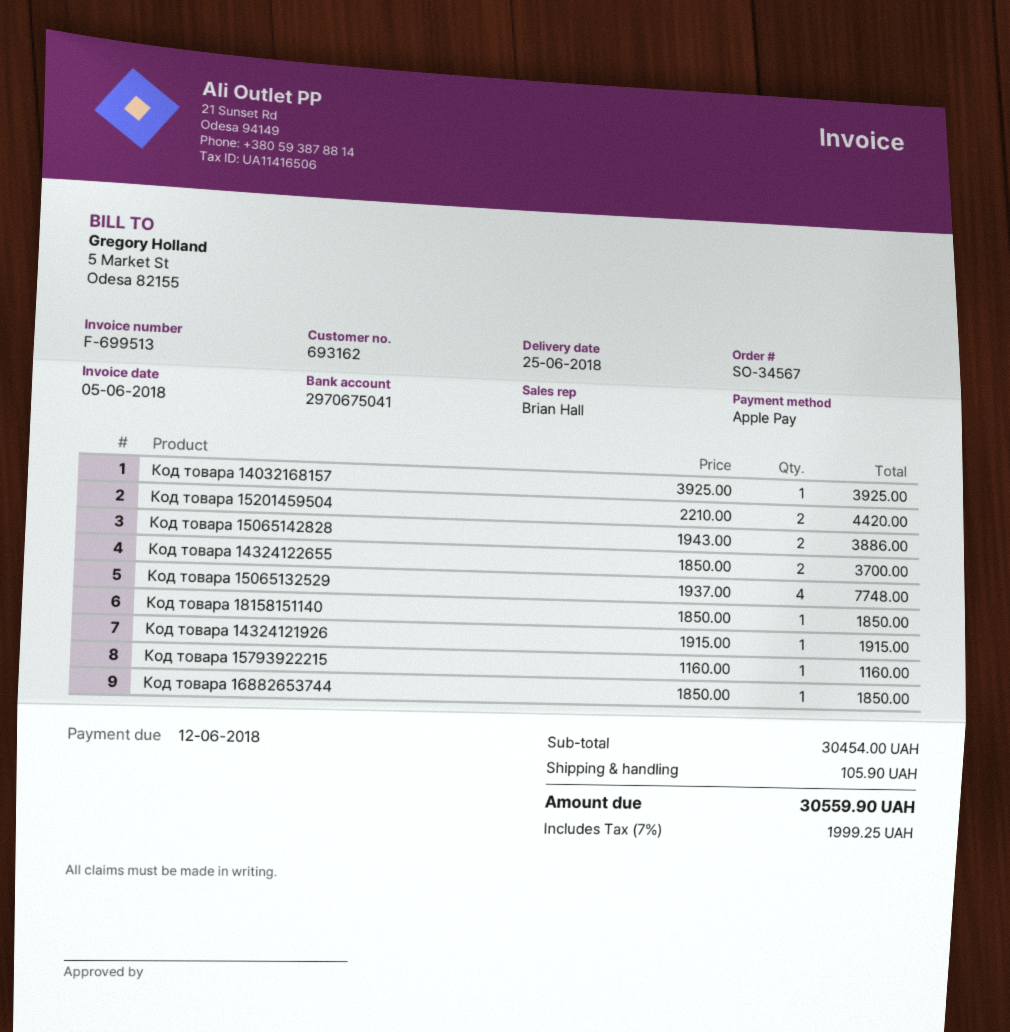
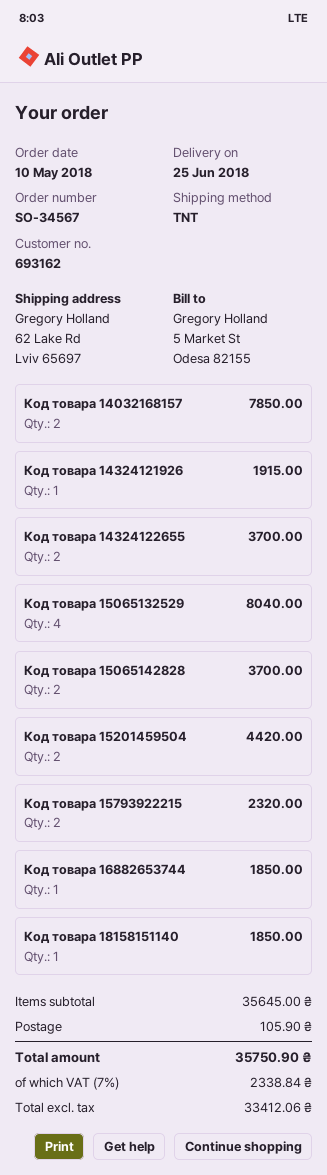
Код товара 14032168157: 1 for 3925.00 -> 2 for 7850.00
Код товара 15065142828: 2 for 3886.00 -> 2 for 3700.00
Код товара 15065132529: 4 for 7748.00 -> 4 for 8040.00
Код товара 15793922215: 1 for 1160.00 -> 2 for 2320.00
subtotal: 30454.00 -> 35645.00
tax: 7% = 1999.25 -> 7% = 2338.84
total: 30559.90 -> 35750.90

